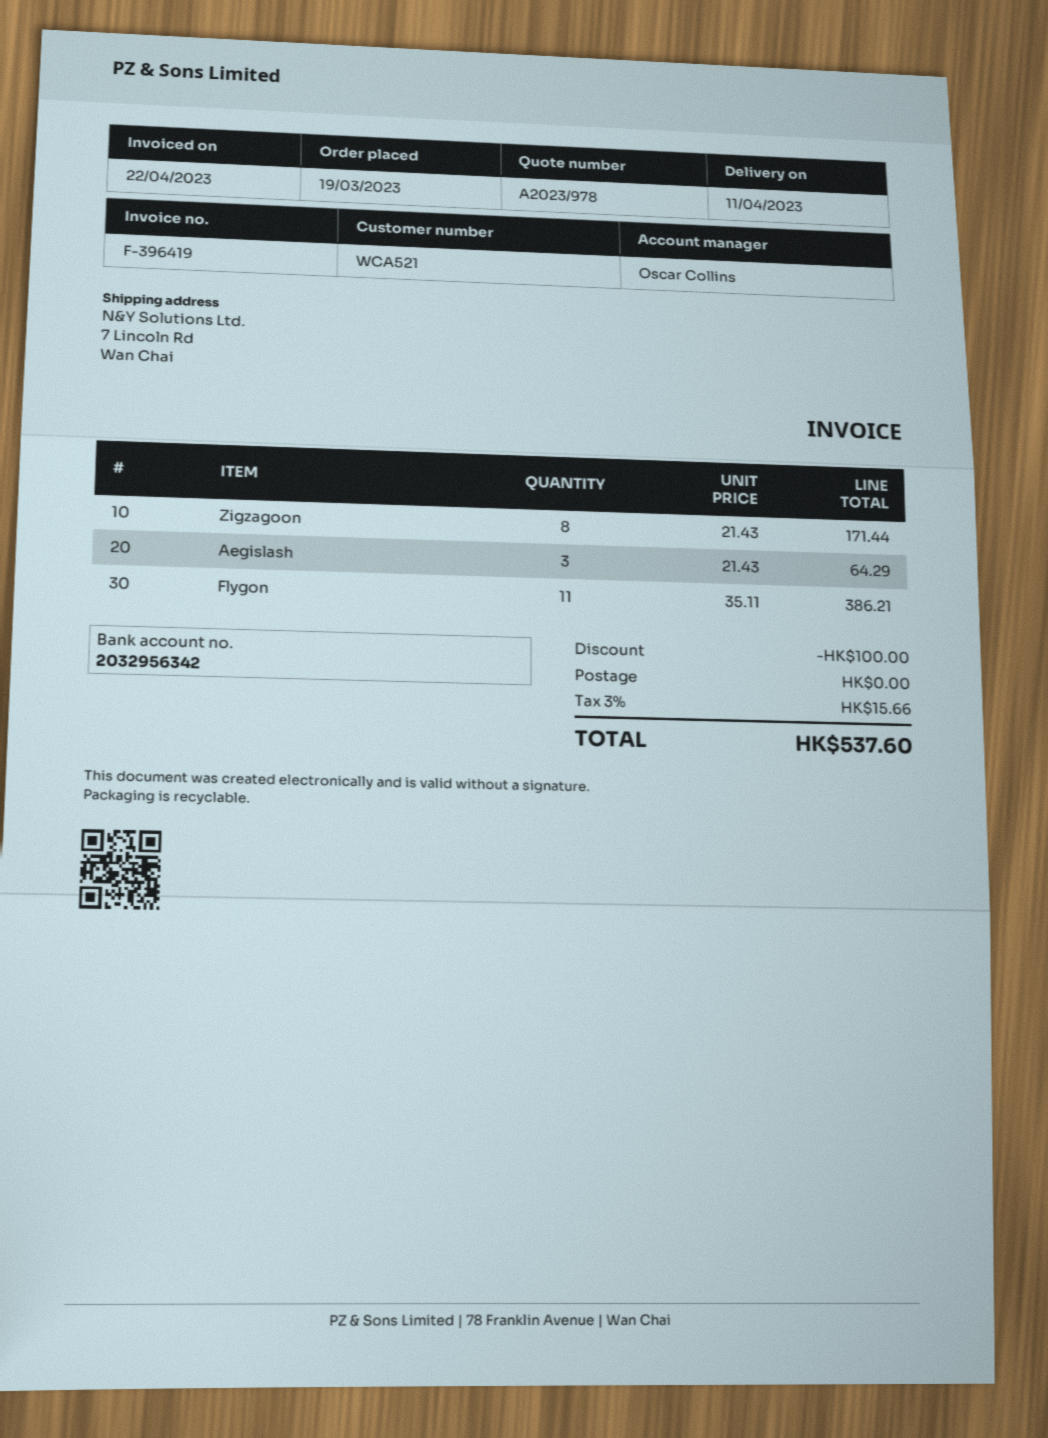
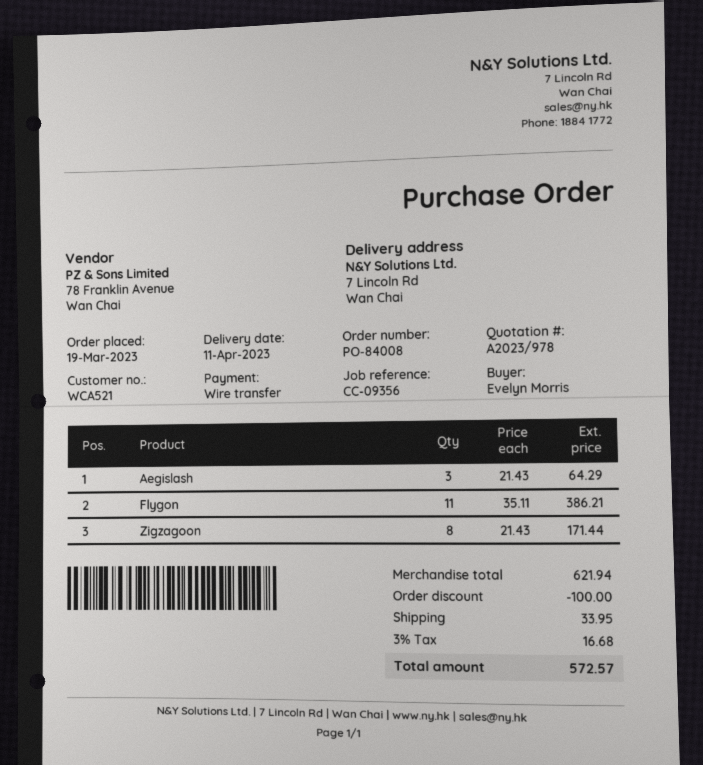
shipping: 0.00 -> 33.95
tax: 3% = 15.66 -> 3% = 16.68
total: 537.60 -> 572.57

